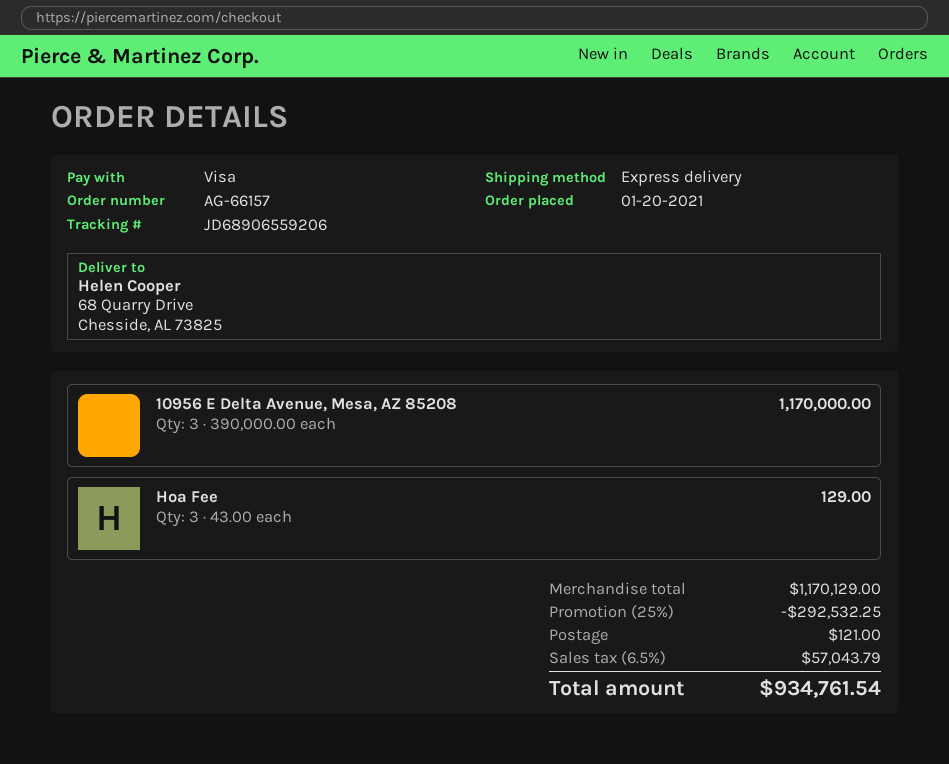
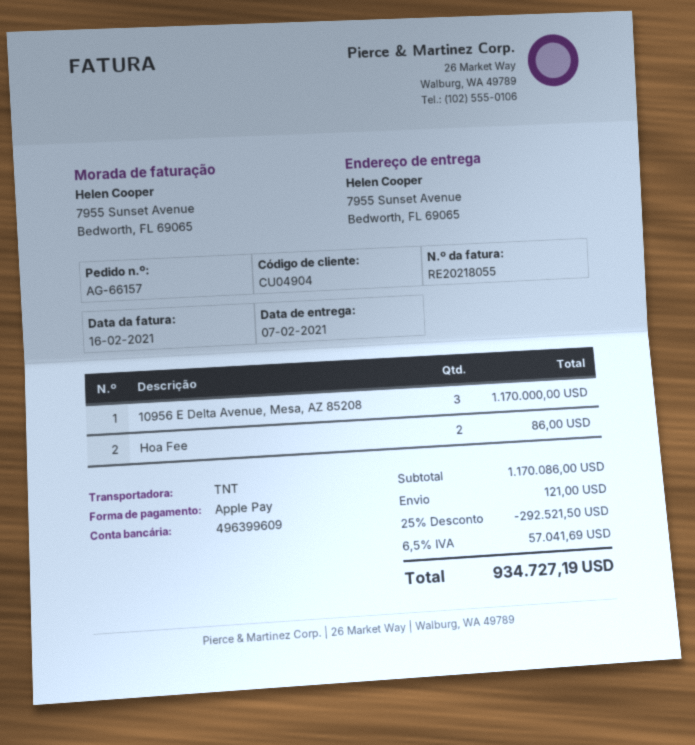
payment method: Visa -> Apple Pay
shipping method: express -> TNT
ship to: 68 Quarry Drive, Chesside, AL 73825 -> 7955 Sunset Avenue, Bedworth, FL 69065
Hoa Fee: 3 for 129.00 -> 2 for 86.00
subtotal: 1170129.00 -> 1170086.00
discount: 25% = 292532.25 -> 25% = 292521.50
tax: 6.5% = 57043.79 -> 6.5% = 57041.69
total: 934761.54 -> 934727.19

